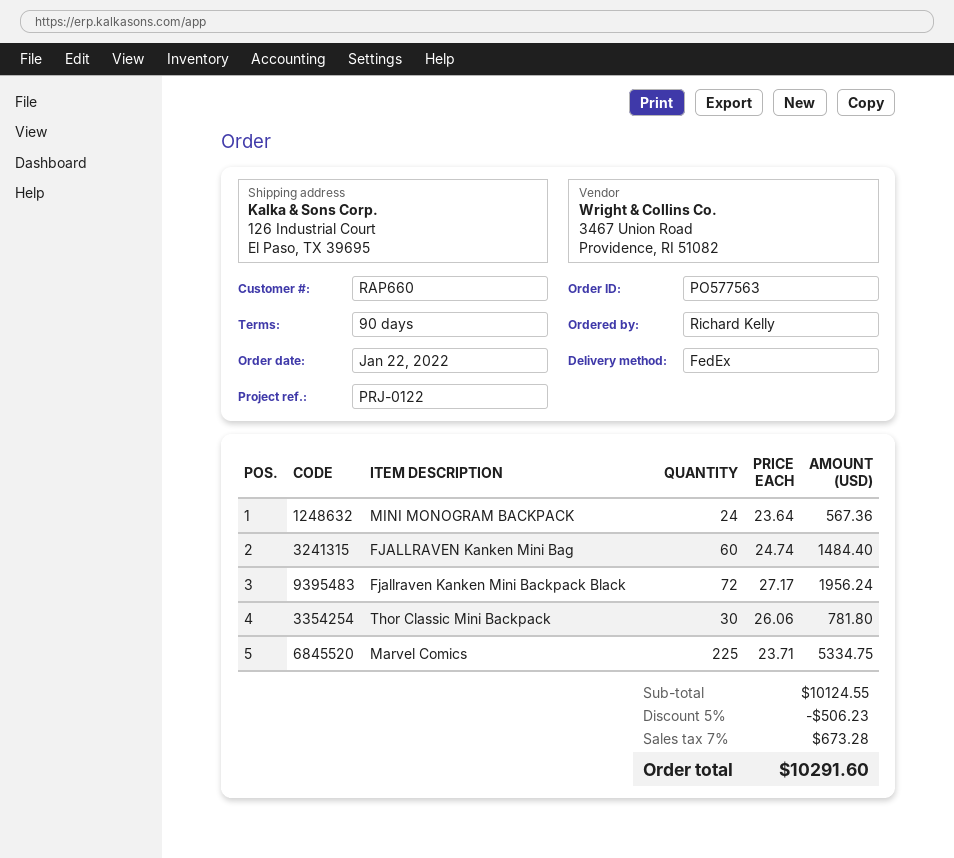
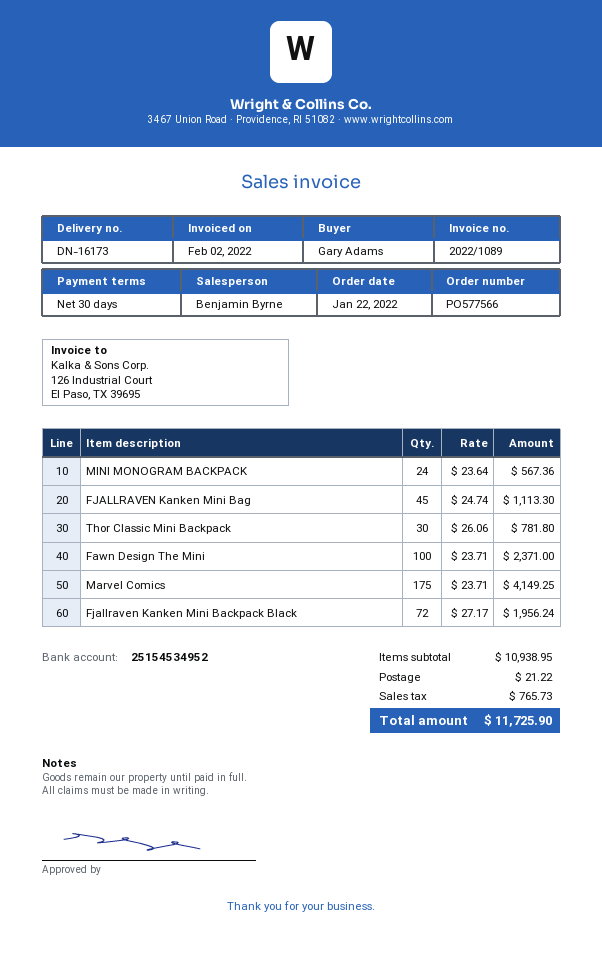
order number: PO577563 -> PO577566
payment terms: 90 days -> 30 days
ordered by: Richard Kelly -> Gary Adams
FJALLRAVEN Kanken Mini Bag: 60 x 24.74 = 1484.40 -> 45 x 24.74 = 1113.30
Marvel Comics: 225 x 23.71 = 5334.75 -> 175 x 23.71 = 4149.25
Fawn Design The Mini: none -> 100 x 23.71 = 2371.00
subtotal: 10124.55 -> 10938.95
discount: 5% = 506.23 -> none
shipping: none -> 21.22
tax: 673.28 -> 765.73
total: 10291.60 -> 11725.90

